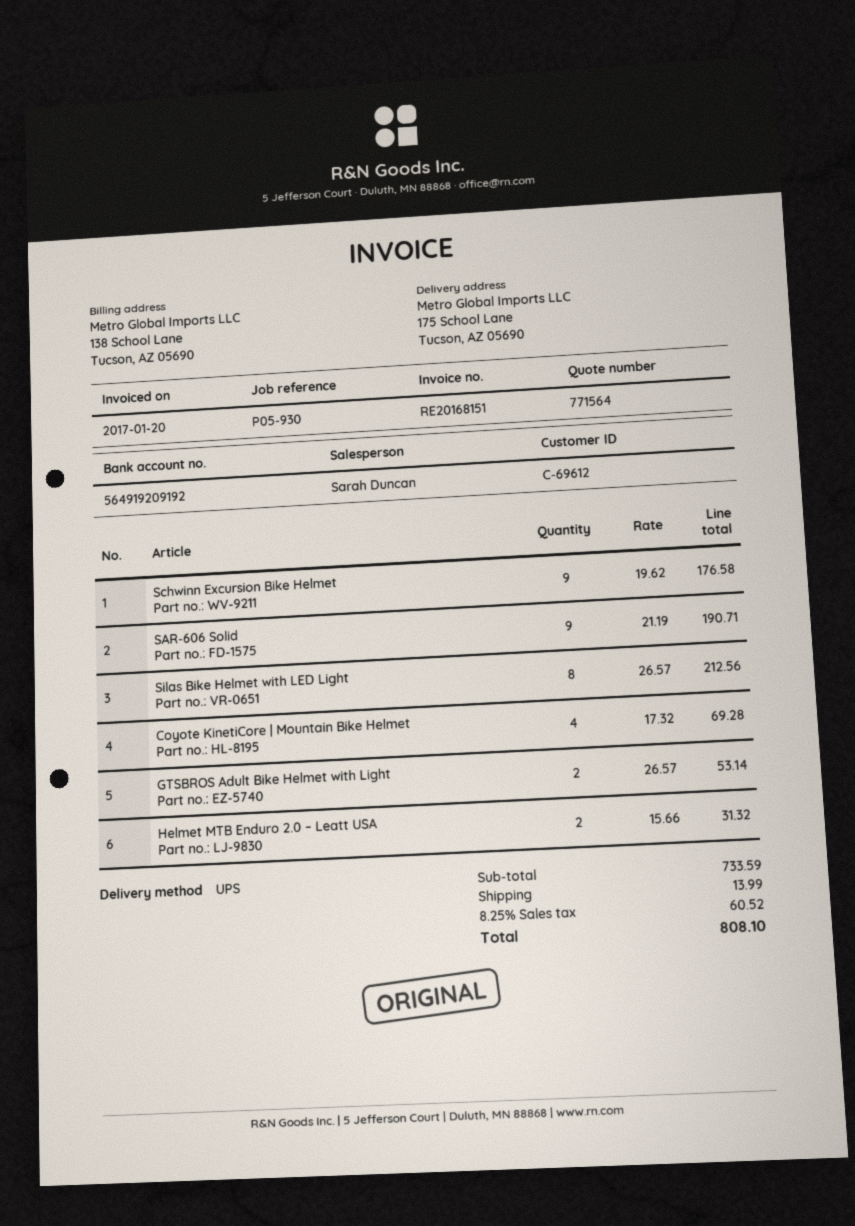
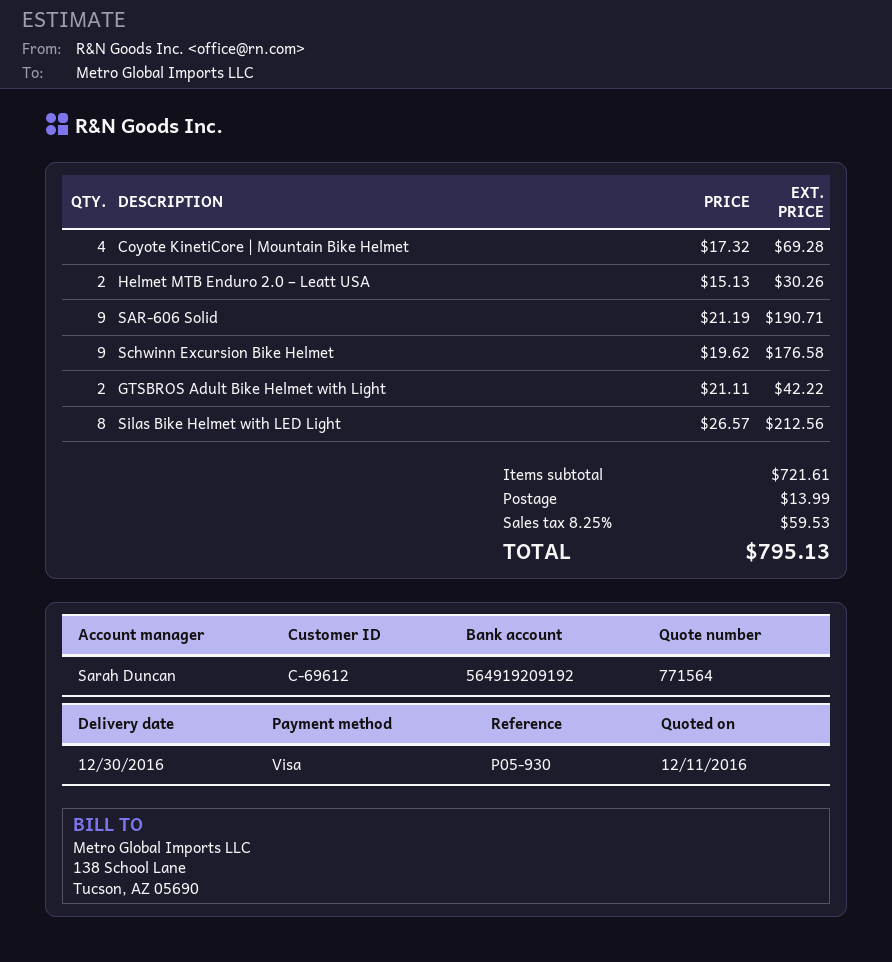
GTSBROS Adult Bike Helmet with Light: 2 x 26.57 = 53.14 -> 2 x 21.11 = 42.22
Helmet MTB Enduro 2.0 – Leatt USA: 2 x 15.66 = 31.32 -> 2 x 15.13 = 30.26
subtotal: 733.59 -> 721.61
tax: 8.25% = 60.52 -> 8.25% = 59.53
total: 808.10 -> 795.13

